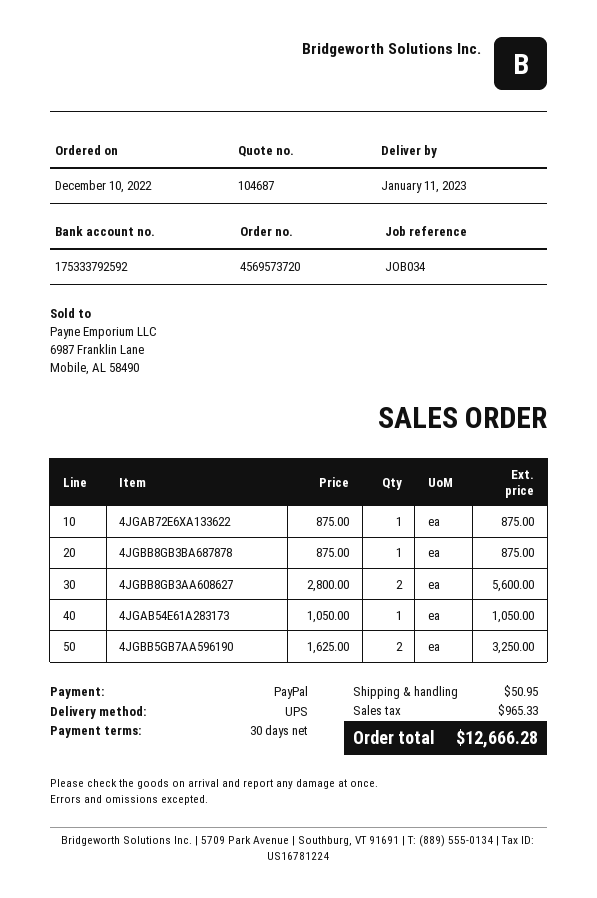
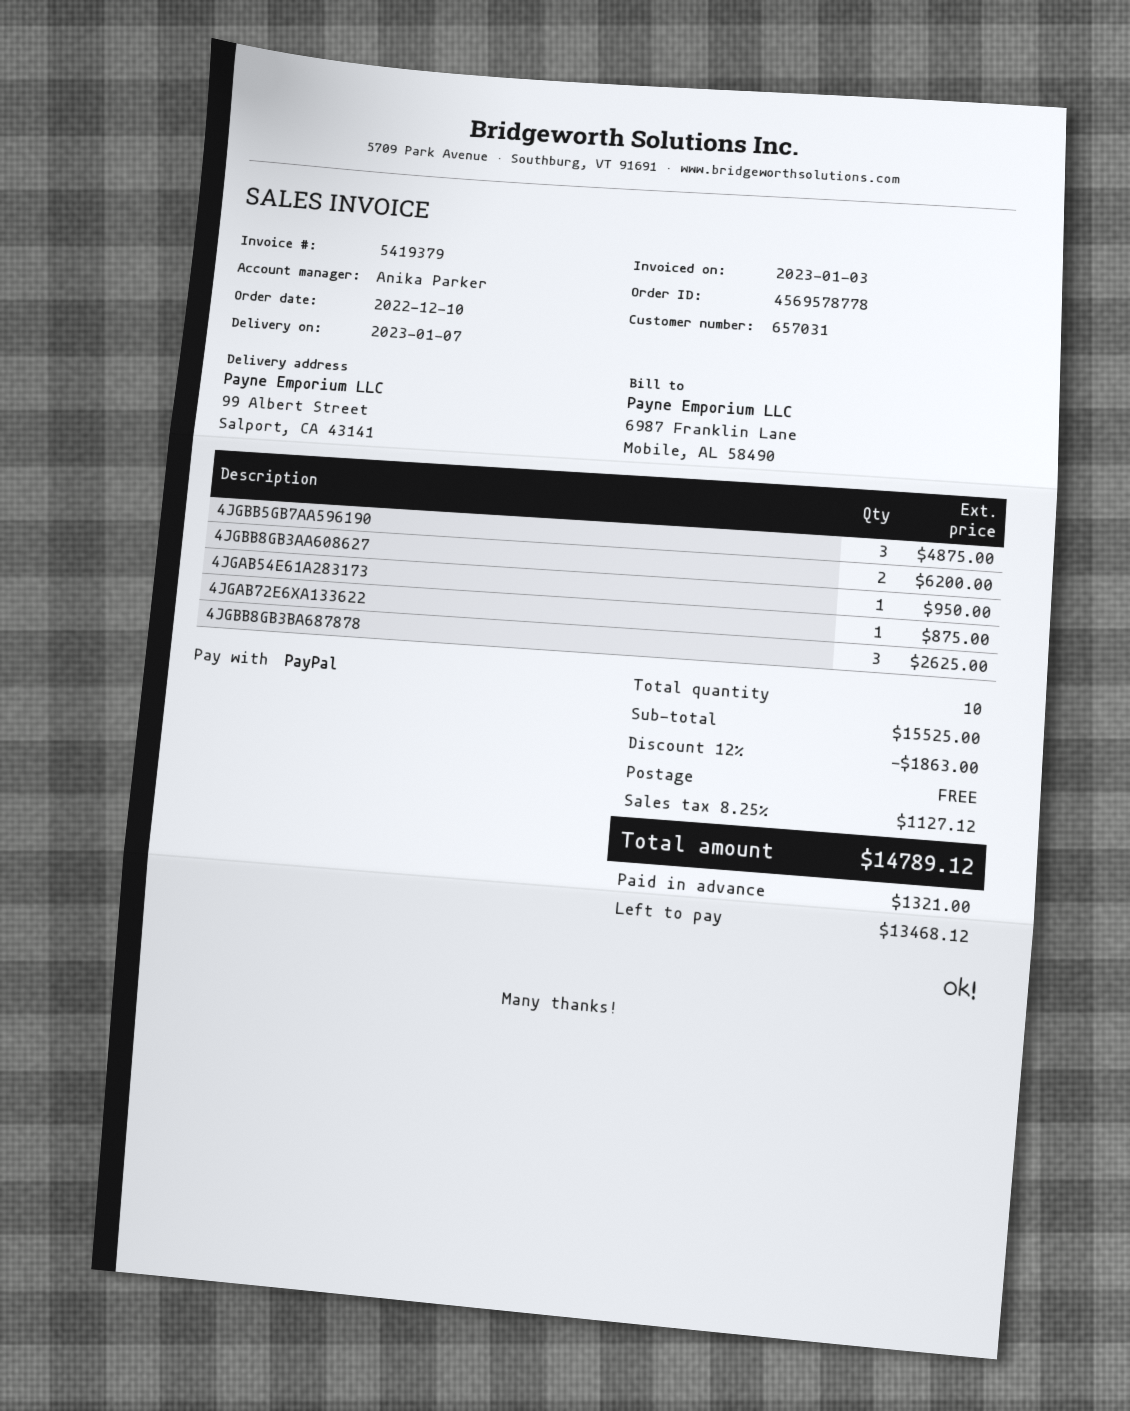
order number: 4569573720 -> 4569578778
delivery date: 2023-01-11 -> 2023-01-07
4JGBB8GB3BA687878: 1 for 875.00 -> 3 for 2625.00
4JGBB8GB3AA608627: 2 for 5600.00 -> 2 for 6200.00
4JGAB54E61A283173: 1 for 1050.00 -> 1 for 950.00
4JGBB5GB7AA596190: 2 for 3250.00 -> 3 for 4875.00
discount: none -> 12% = 1863.00
shipping: 50.95 -> 0.00
tax: 965.33 -> 1127.12
total: 12666.28 -> 14789.12

